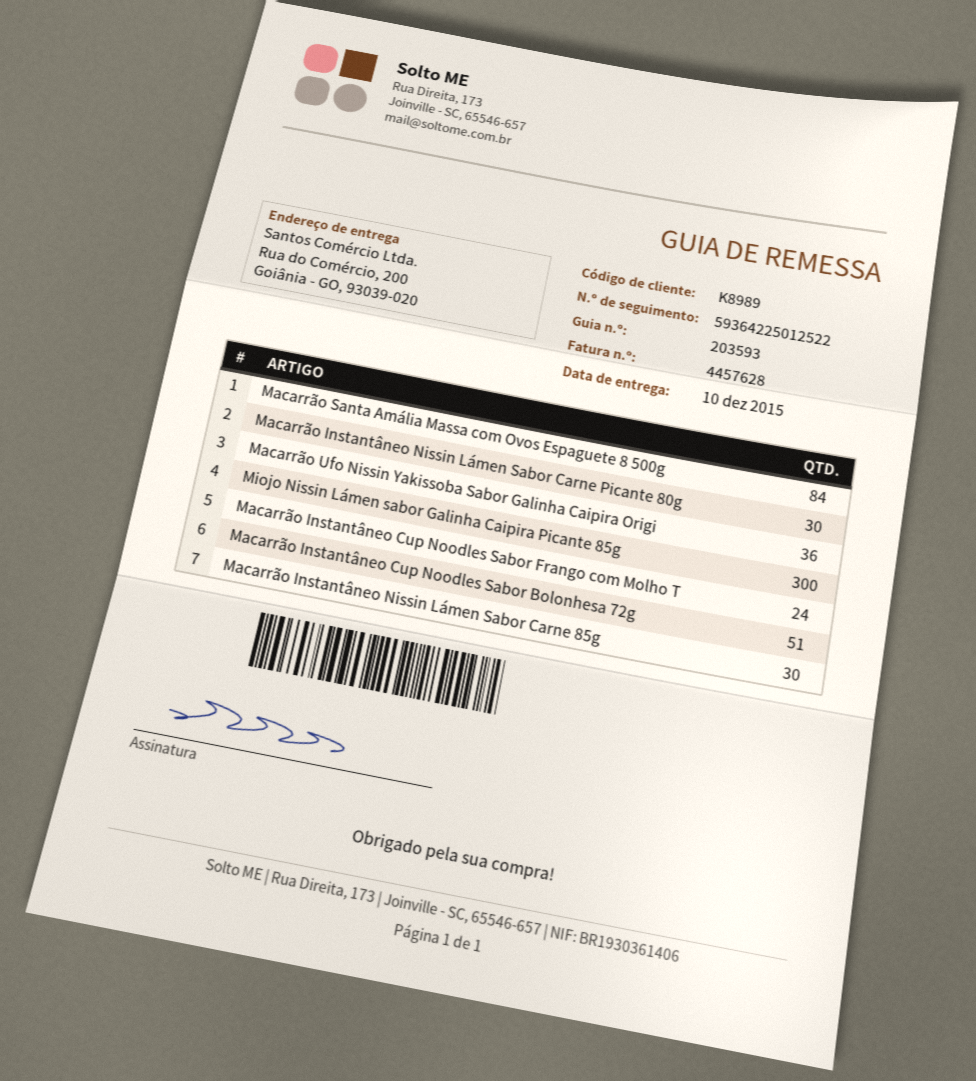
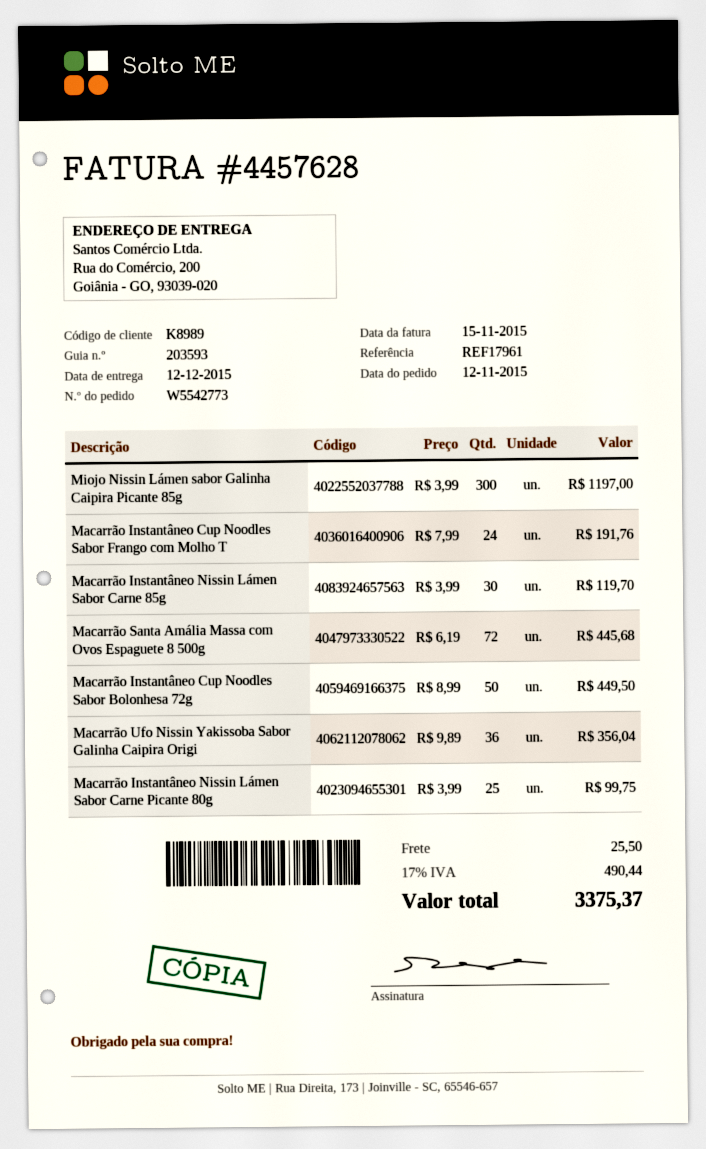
delivery date: 2015-12-10 -> 2015-12-12
Macarrão Santa Amália Massa com Ovos Espaguete 8 500g: 84 -> 72
Macarrão Instantâneo Nissin Lámen Sabor Carne Picante 80g: 30 -> 25
Macarrão Instantâneo Cup Noodles Sabor Bolonhesa 72g: 51 -> 50

